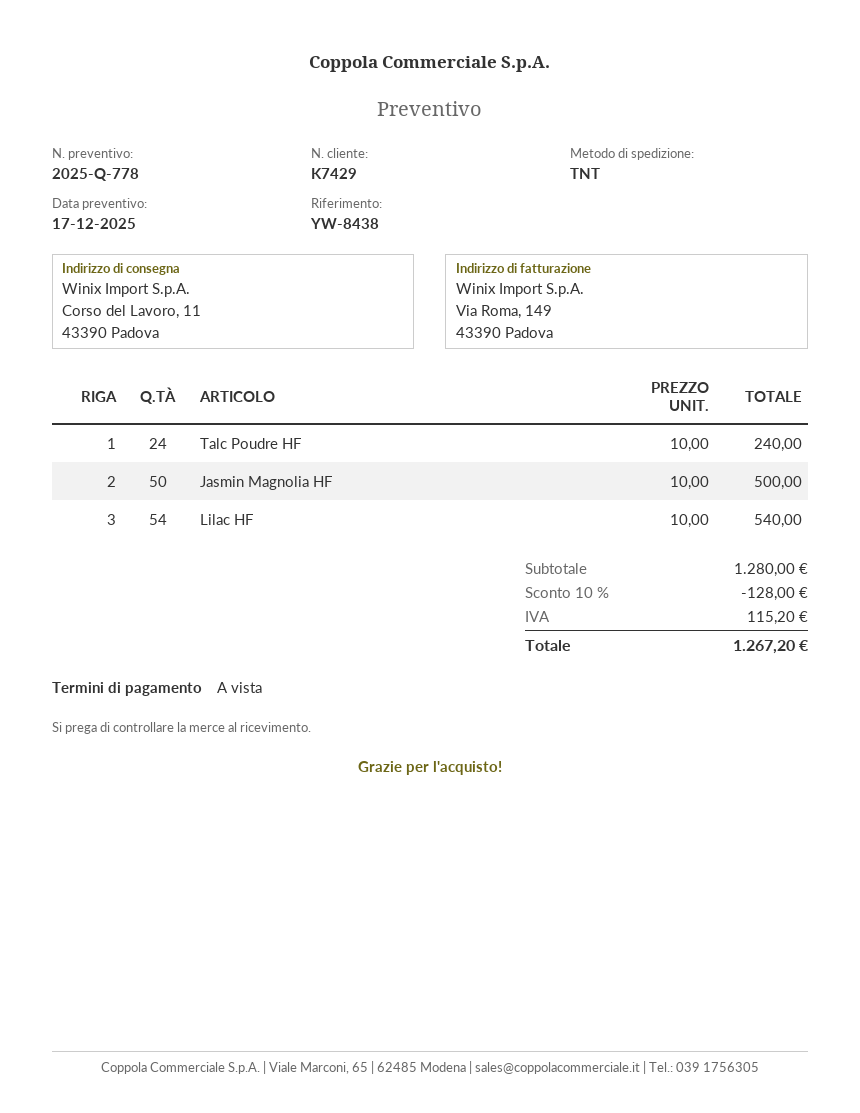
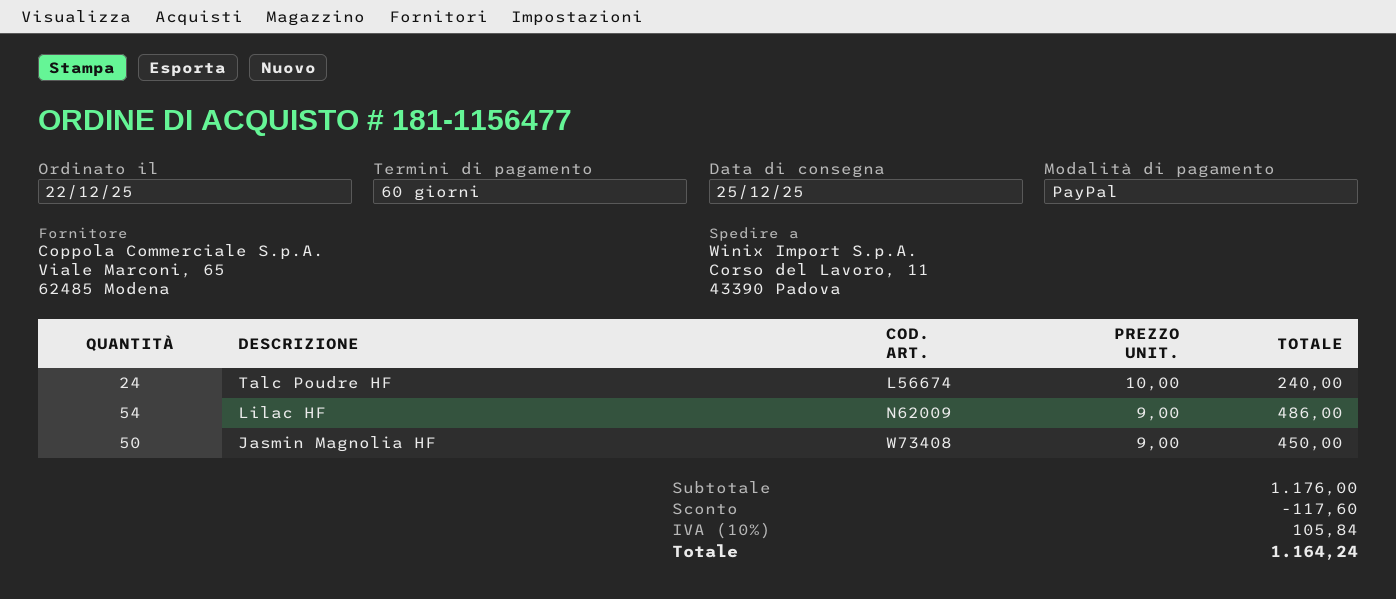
payment terms: on receipt -> 60 days
Jasmin Magnolia HF: 50 x 10.00 = 500.00 -> 50 x 9.00 = 450.00
Lilac HF: 54 x 10.00 = 540.00 -> 54 x 9.00 = 486.00
subtotal: 1280.00 -> 1176.00
discount: 128.00 -> 117.60
tax: 115.20 -> 105.84
total: 1267.20 -> 1164.24

